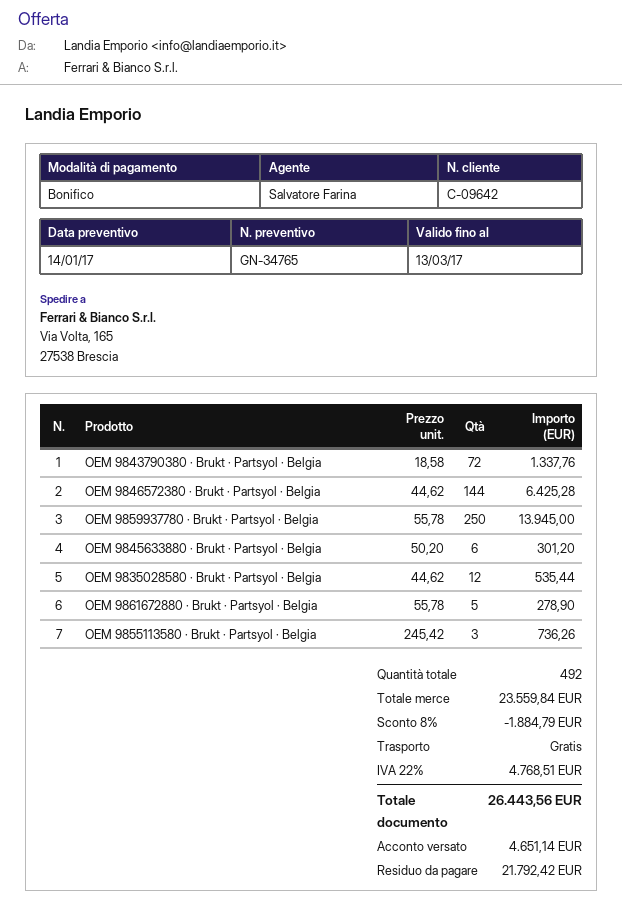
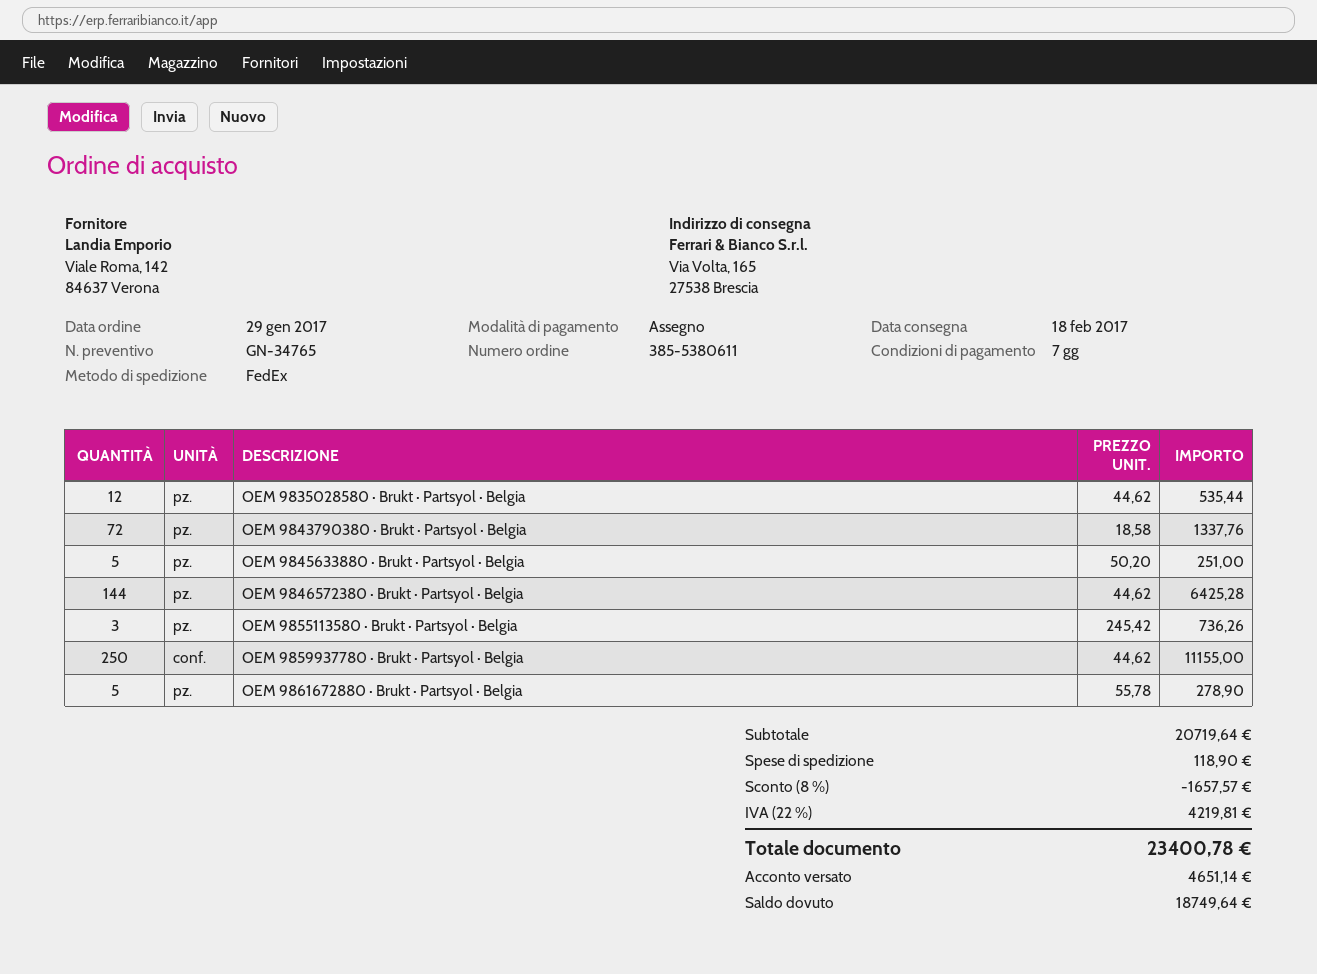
payment method: bank transfer -> cheque
OEM 9859937780 · Brukt · Partsyol · Belgia: 250 x 55.78 = 13945.00 -> 250 x 44.62 = 11155.00
OEM 9845633880 · Brukt · Partsyol · Belgia: 6 x 50.20 = 301.20 -> 5 x 50.20 = 251.00
subtotal: 23559.84 -> 20719.64
discount: 8% = 1884.79 -> 8% = 1657.57
shipping: 0.00 -> 118.90
tax: 22% = 4768.51 -> 22% = 4219.81
total: 26443.56 -> 23400.78
balance: 21792.42 -> 18749.64

